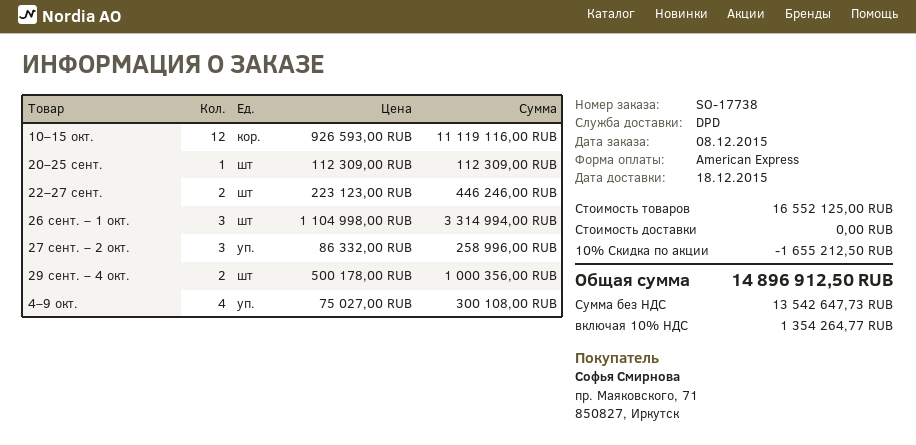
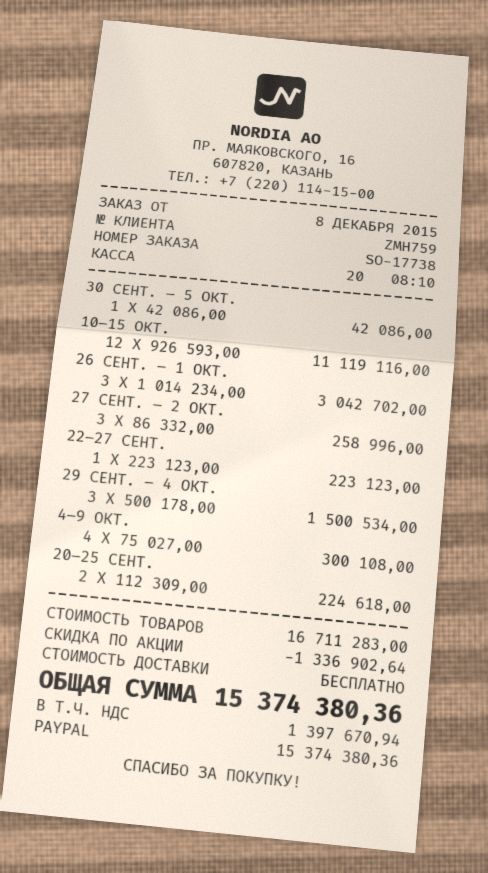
payment method: American Express -> PayPal
20–25 сент.: 1 x 112309.00 = 112309.00 -> 2 x 112309.00 = 224618.00
22–27 сент.: 2 x 223123.00 = 446246.00 -> 1 x 223123.00 = 223123.00
26 сент. – 1 окт.: 3 x 1104998.00 = 3314994.00 -> 3 x 1014234.00 = 3042702.00
29 сент. – 4 окт.: 2 x 500178.00 = 1000356.00 -> 3 x 500178.00 = 1500534.00
30 СЕНТ. – 5 ОКТ.: none -> 1 x 42086.00 = 42086.00
subtotal: 16552125.00 -> 16711283.00
discount: 1655212.50 -> 1336902.64
tax: 1354264.77 -> 1397670.94
total: 14896912.50 -> 15374380.36

